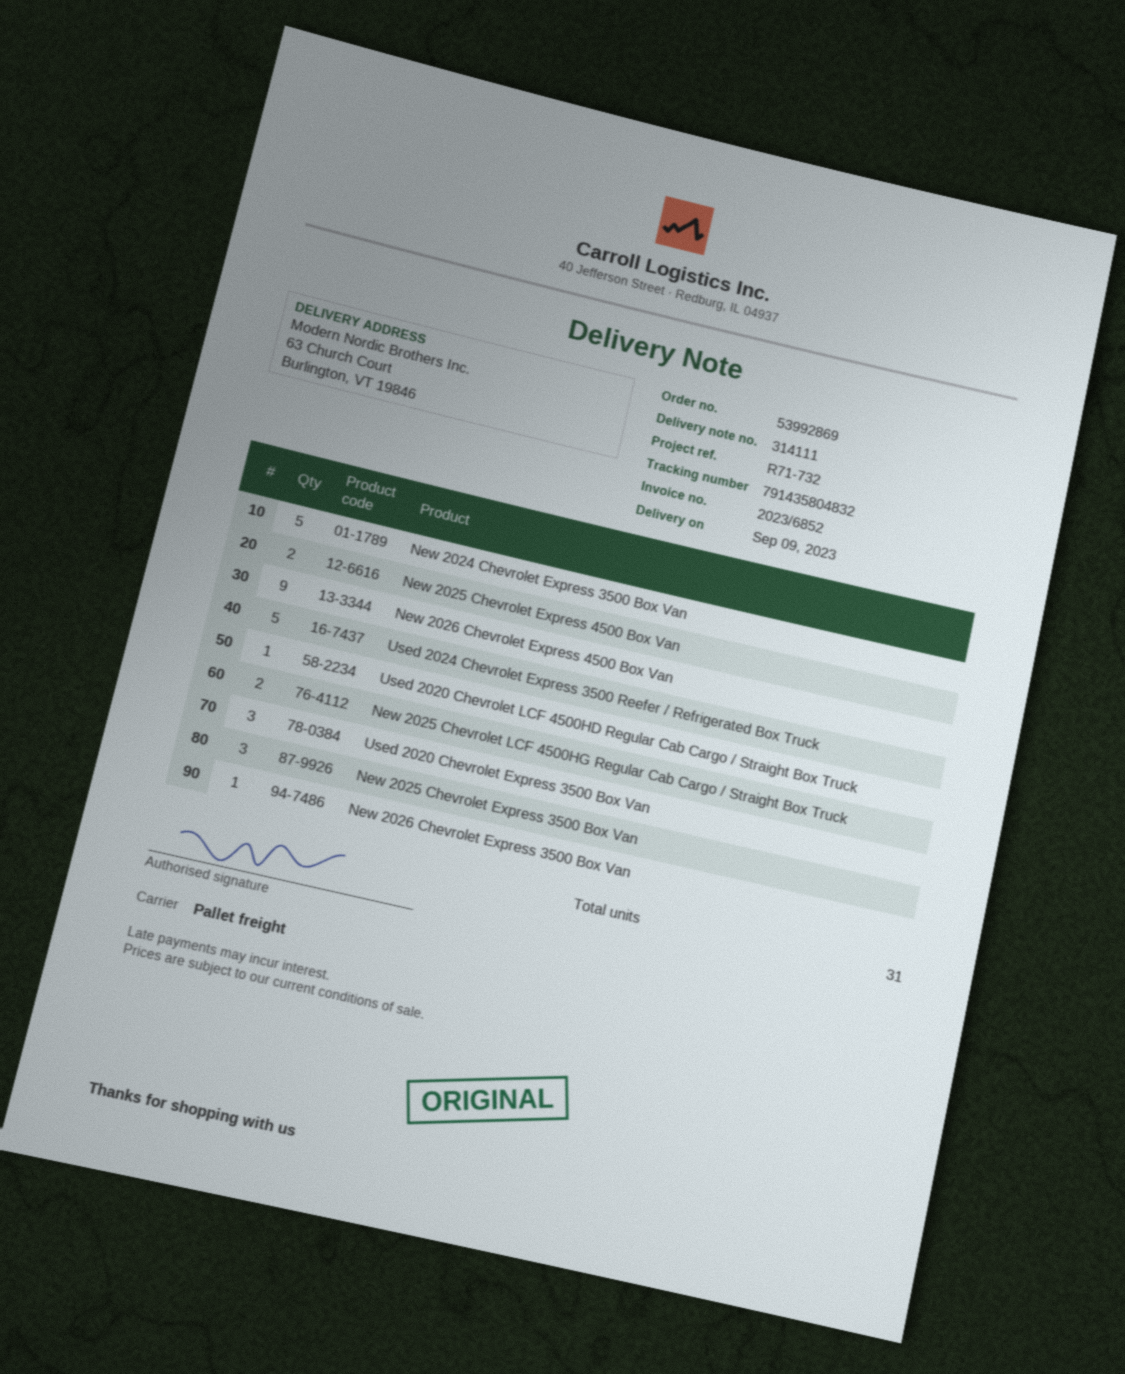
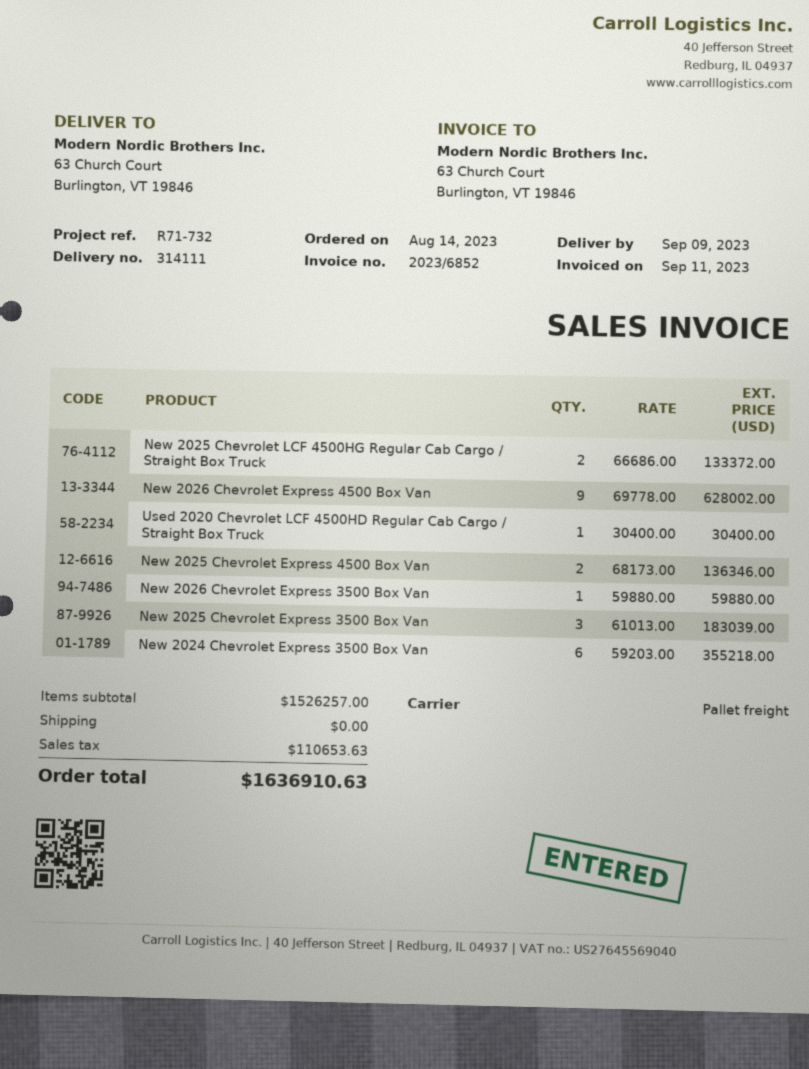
New 2024 Chevrolet Express 3500 Box Van: 5 -> 6
Used 2024 Chevrolet Express 3500 Reefer / Refrigerated Box Truck: 5 -> none
Used 2020 Chevrolet Express 3500 Box Van: 3 -> none

